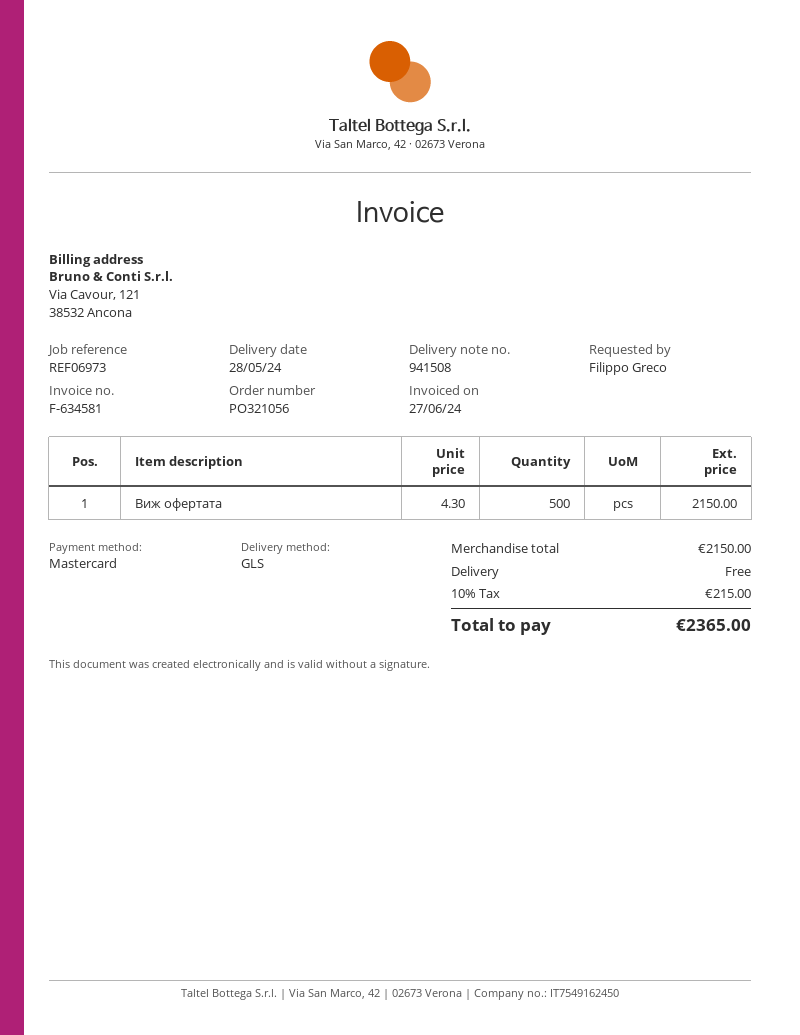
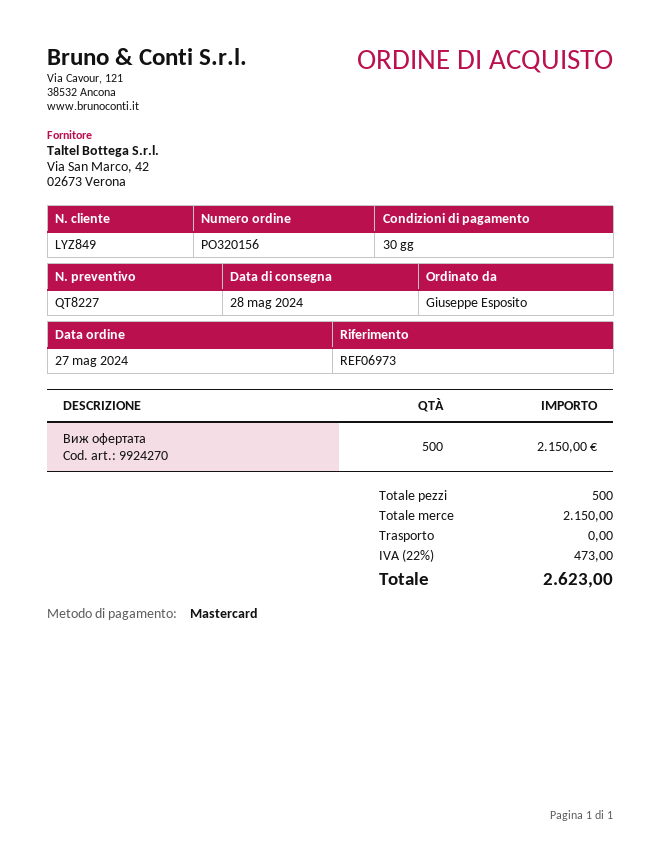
order number: PO321056 -> PO320156
ordered by: Filippo Greco -> Giuseppe Esposito
tax: 10% = 215.00 -> 22% = 473.00
total: 2365.00 -> 2623.00

